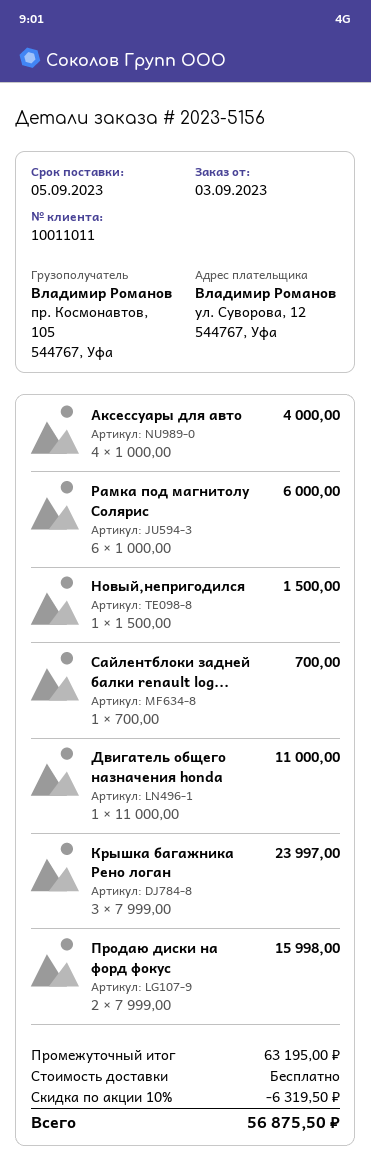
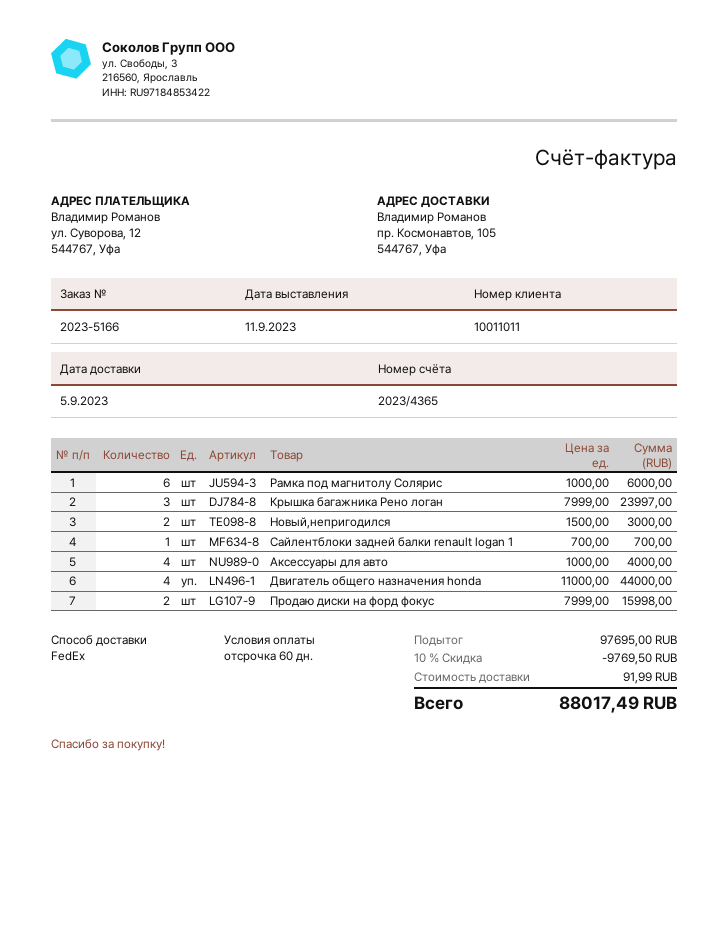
order number: 2023-5156 -> 2023-5166
Новый,непригодился: 1 x 1500.00 = 1500.00 -> 2 x 1500.00 = 3000.00
Двигатель общего назначения honda: 1 x 11000.00 = 11000.00 -> 4 x 11000.00 = 44000.00
subtotal: 63195.00 -> 97695.00
discount: 10% = 6319.50 -> 10% = 9769.50
shipping: 0.00 -> 91.99
total: 56875.50 -> 88017.49

